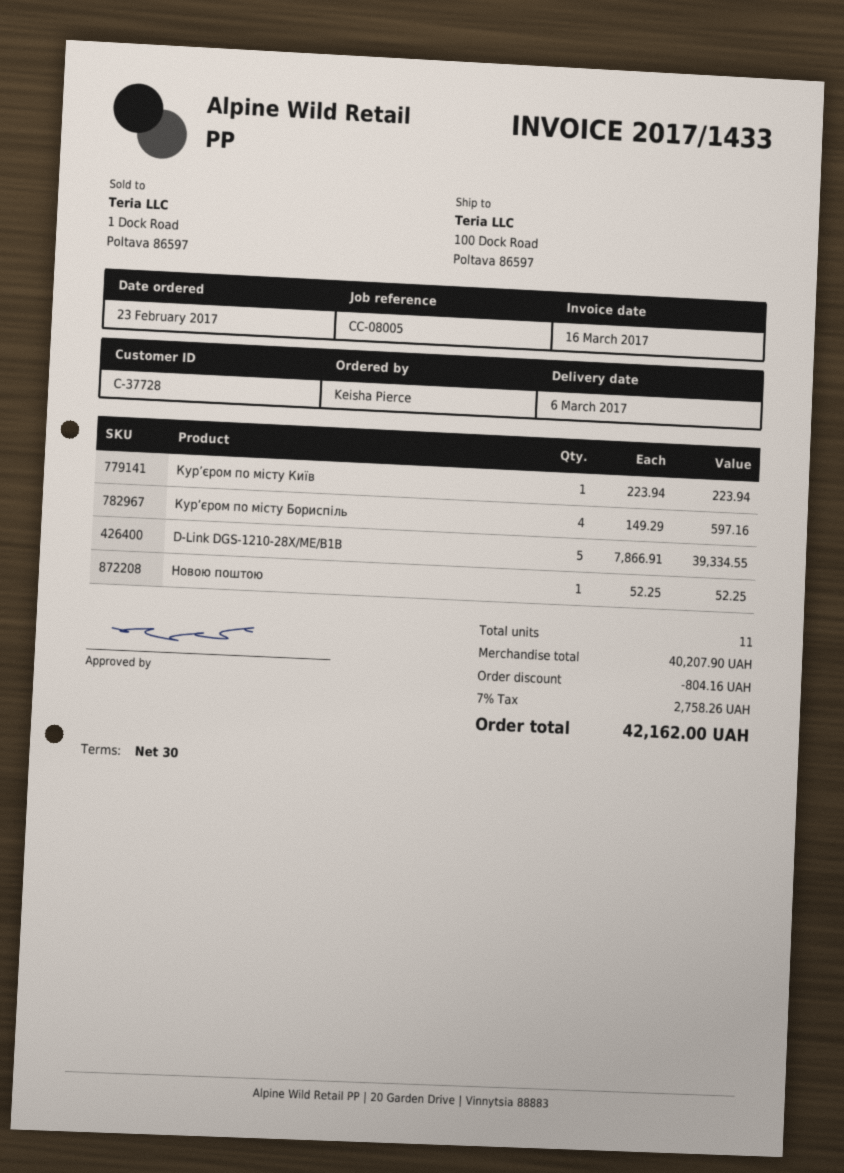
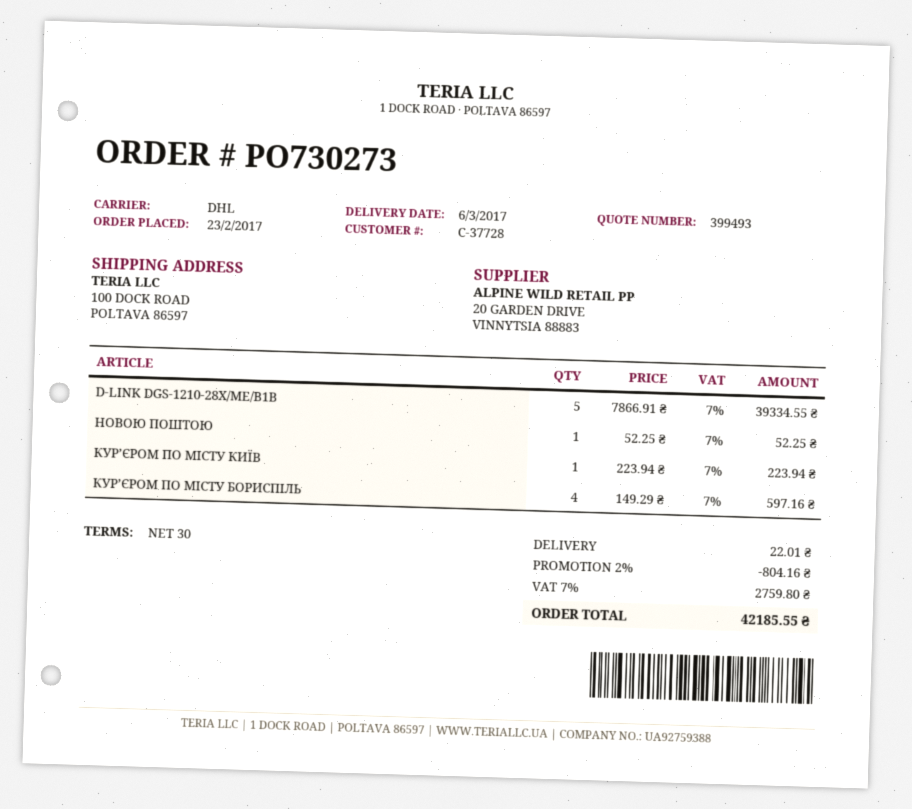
shipping: none -> 22.01
tax: 7% = 2758.26 -> 7% = 2759.80
total: 42162.00 -> 42185.55

